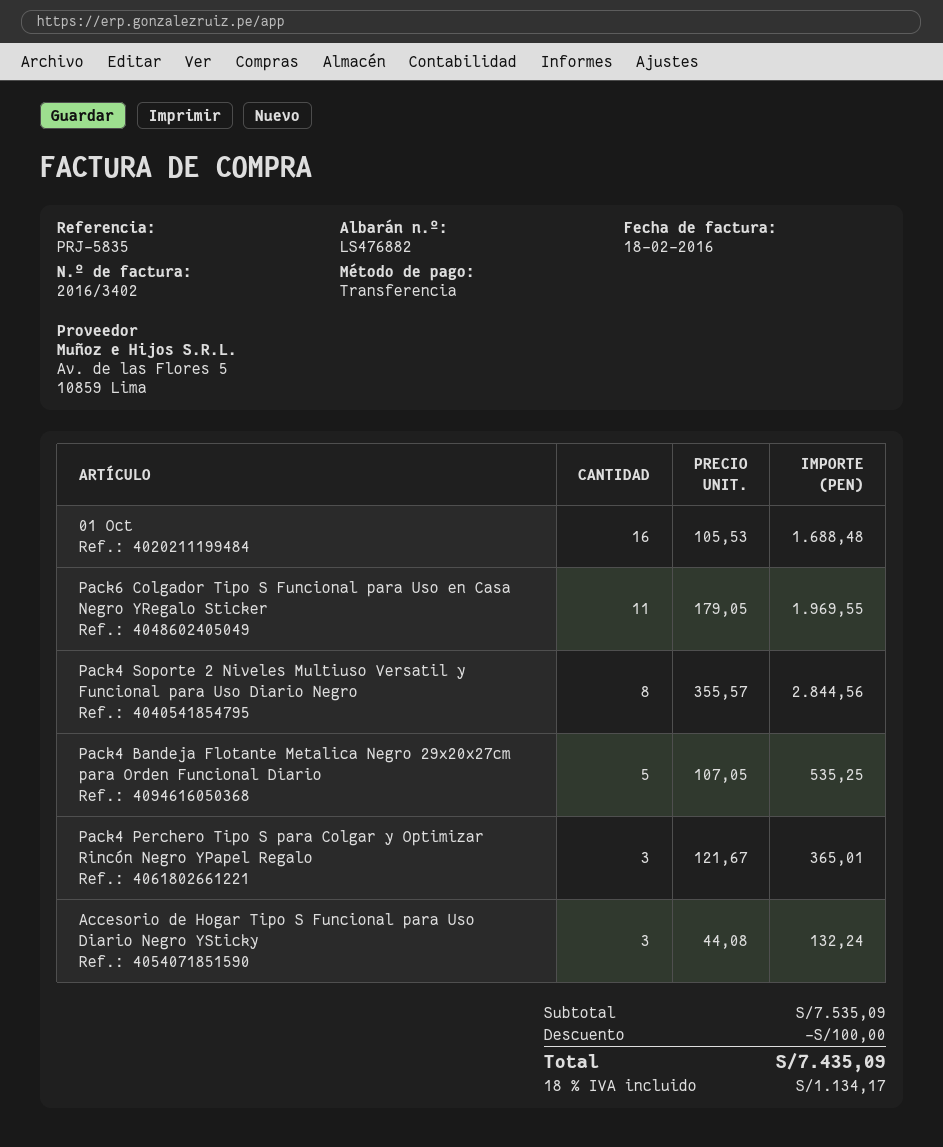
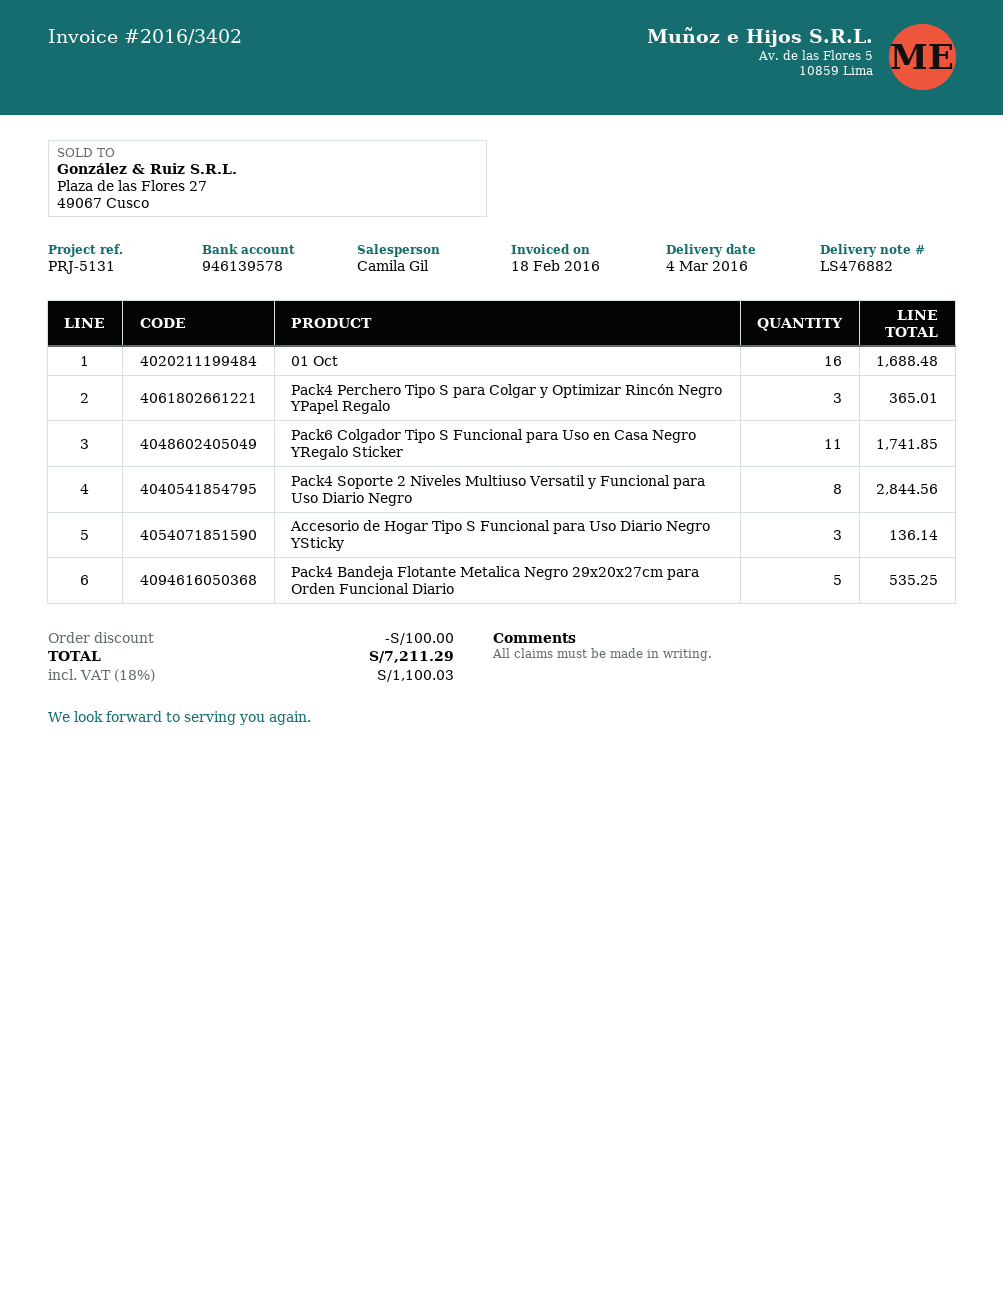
reference: PRJ-5835 -> PRJ-5131
Pack6 Colgador Tipo S Funcional para Uso en Casa Negro YRegalo Sticker: 11 for 1969.55 -> 11 for 1741.85
Accesorio de Hogar Tipo S Funcional para Uso Diario Negro YSticky: 3 for 132.24 -> 3 for 136.14
tax: 18% = 1134.17 -> 18% = 1100.03
total: 7435.09 -> 7211.29

